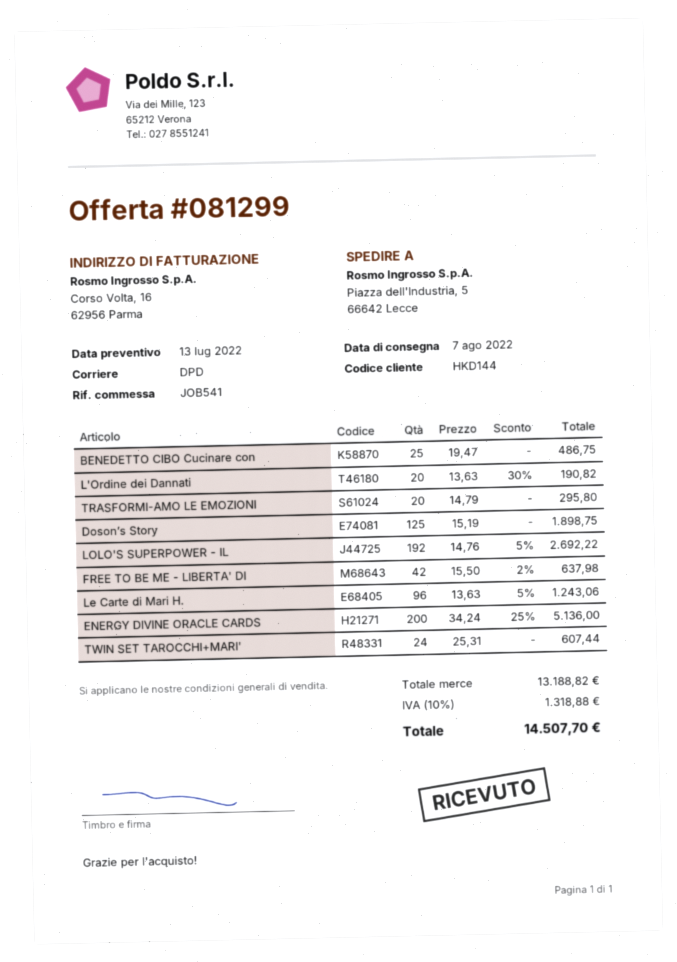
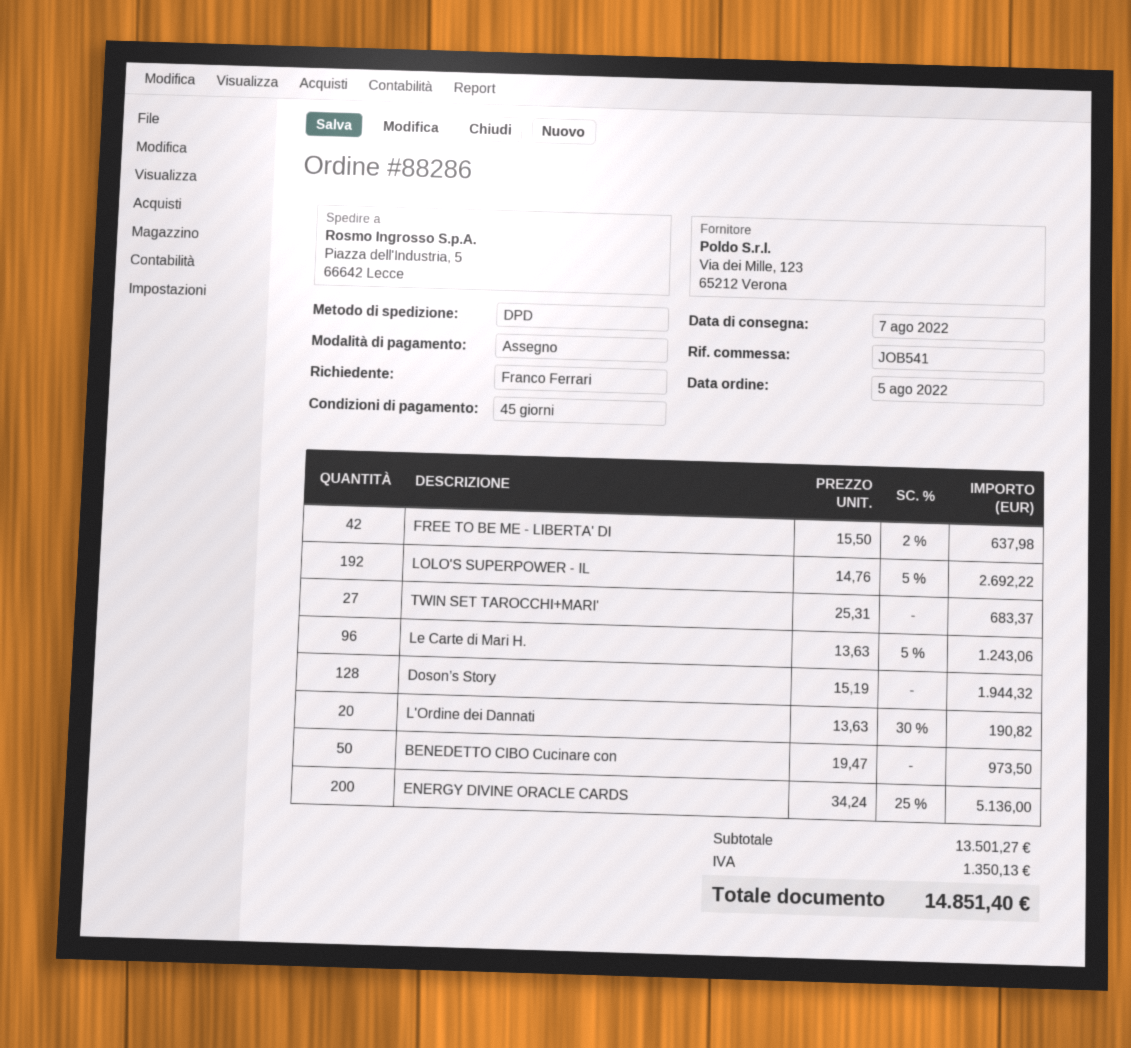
BENEDETTO CIBO Cucinare con: 25 x 19.47 = 486.75 -> 50 x 19.47 = 973.50
TRASFORMI-AMO LE EMOZIONI: 20 x 14.79 = 295.80 -> none
Doson’s Story: 125 x 15.19 = 1898.75 -> 128 x 15.19 = 1944.32
TWIN SET TAROCCHI+MARI': 24 x 25.31 = 607.44 -> 27 x 25.31 = 683.37
subtotal: 13188.82 -> 13501.27
tax: 1318.88 -> 1350.13
total: 14507.70 -> 14851.40

